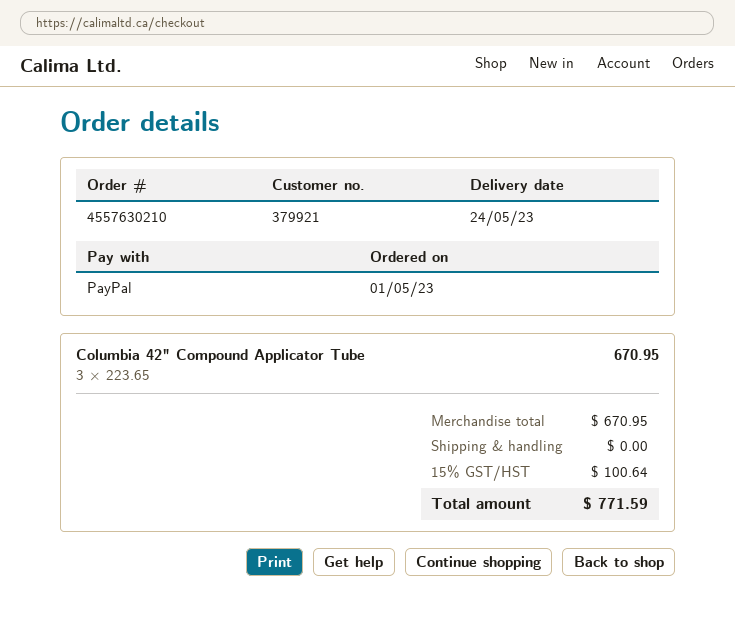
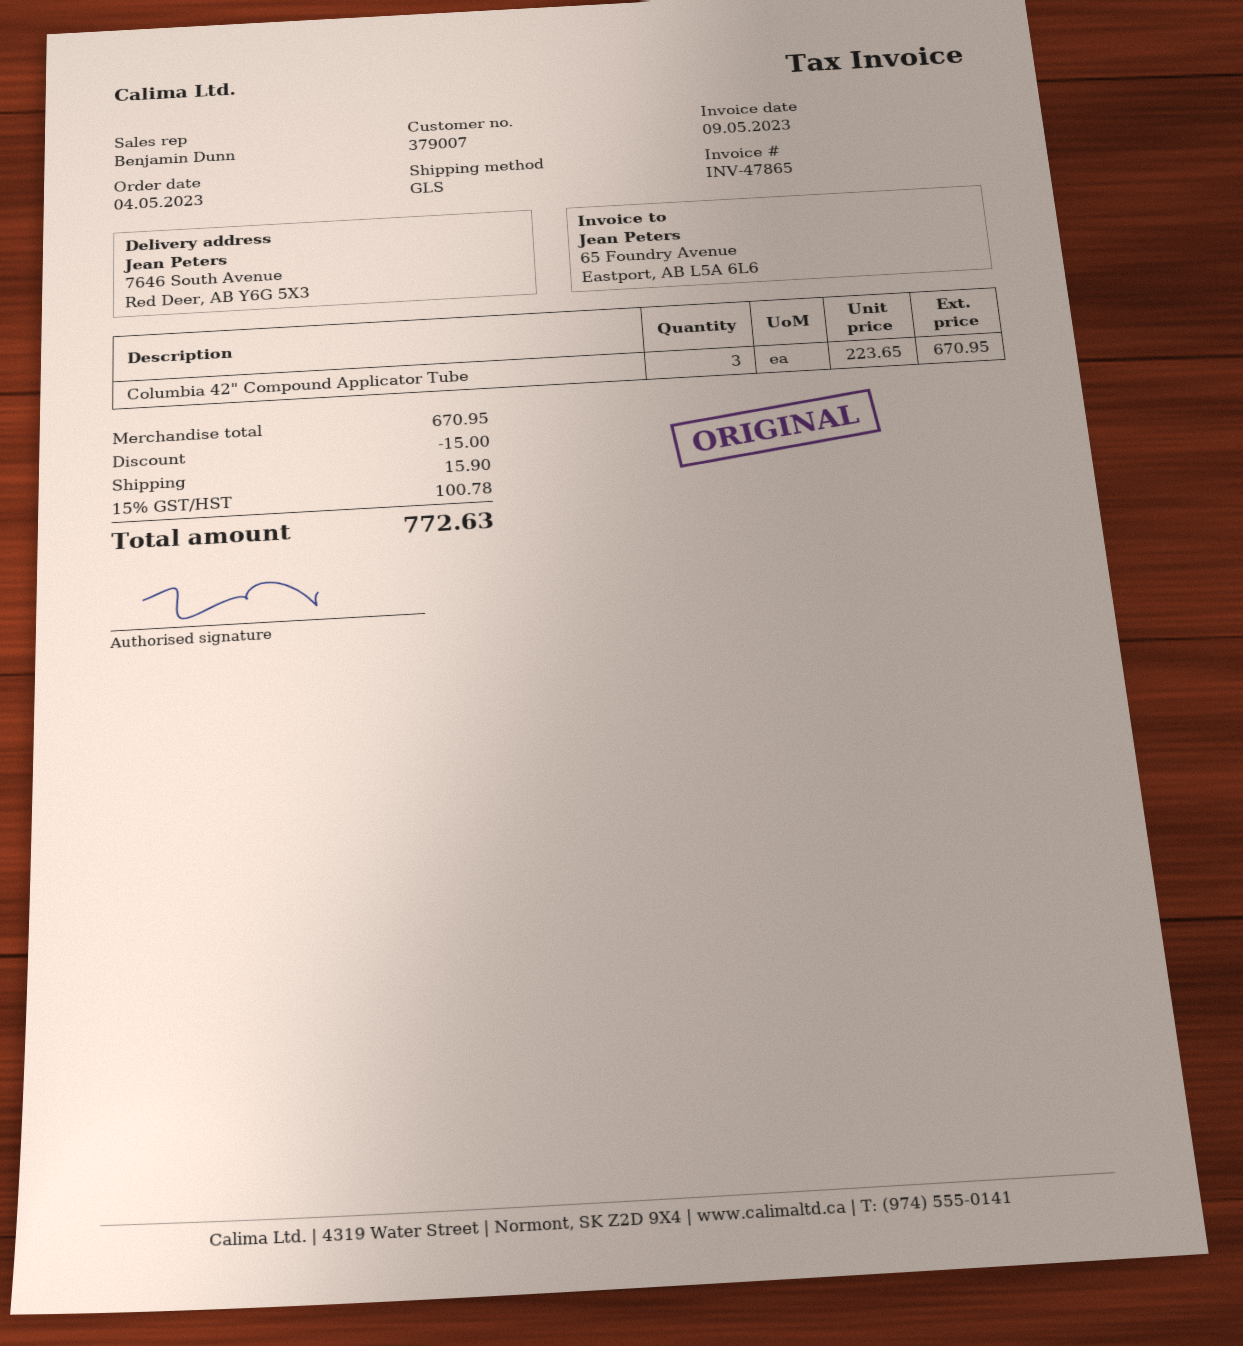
order date: 2023-05-01 -> 2023-05-04
customer number: 379921 -> 379007
discount: none -> 15.00
shipping: 0.00 -> 15.90
tax: 15% = 100.64 -> 15% = 100.78
total: 771.59 -> 772.63

